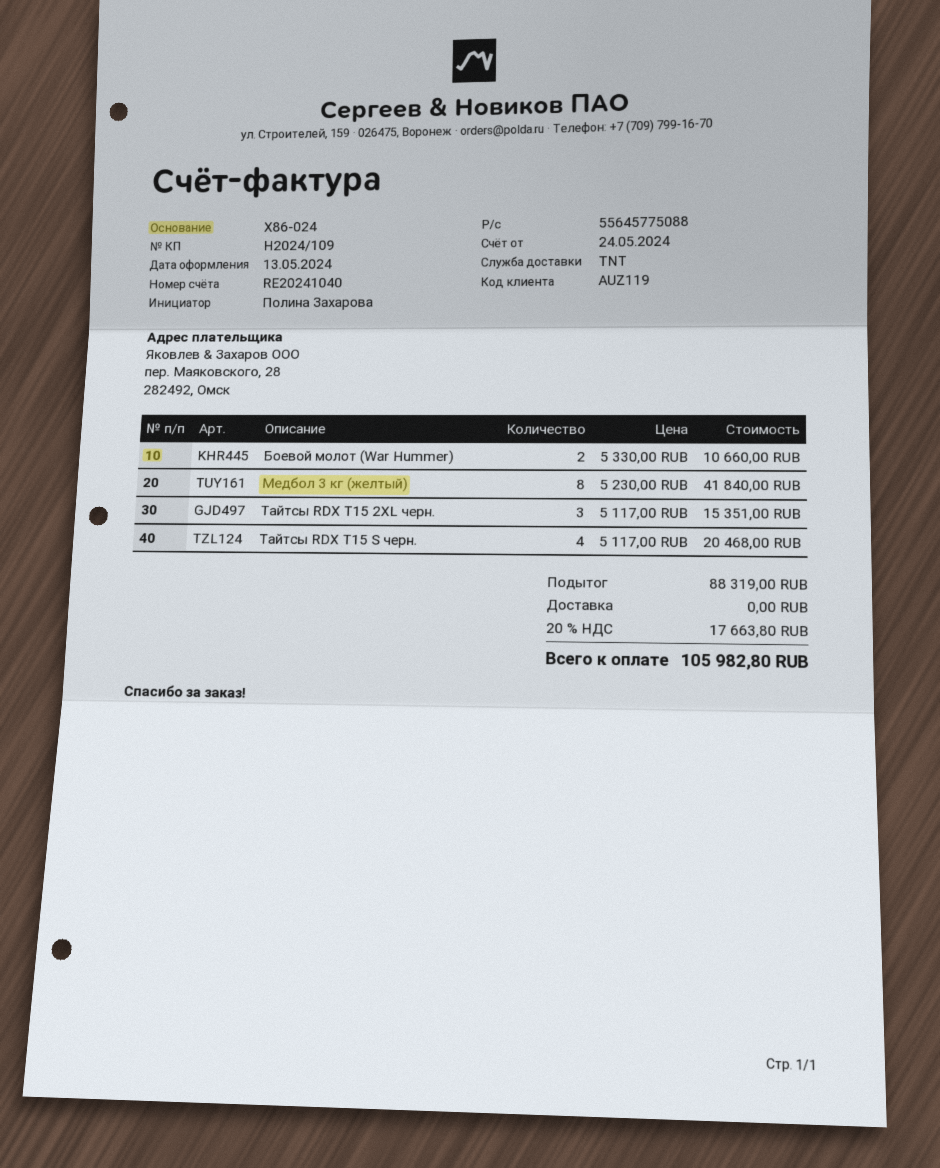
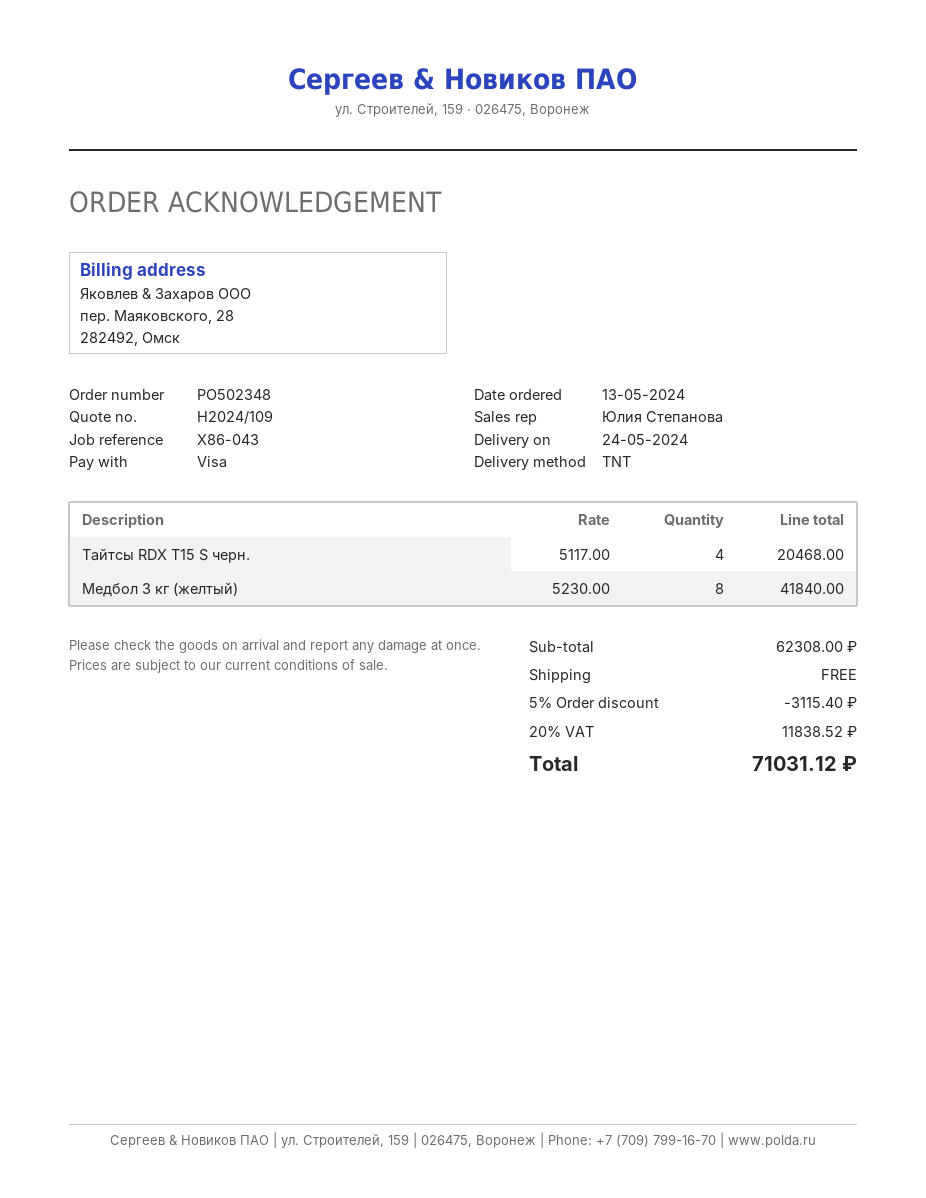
reference: X86-024 -> X86-043
Боевой молот (War Hummer): 2 x 5330.00 = 10660.00 -> none
Тайтсы RDX T15 2XL черн.: 3 x 5117.00 = 15351.00 -> none
subtotal: 88319.00 -> 62308.00
discount: none -> 5% = 3115.40
tax: 20% = 17663.80 -> 20% = 11838.52
total: 105982.80 -> 71031.12

